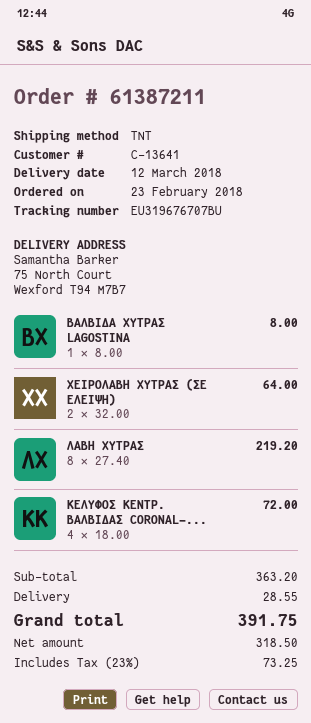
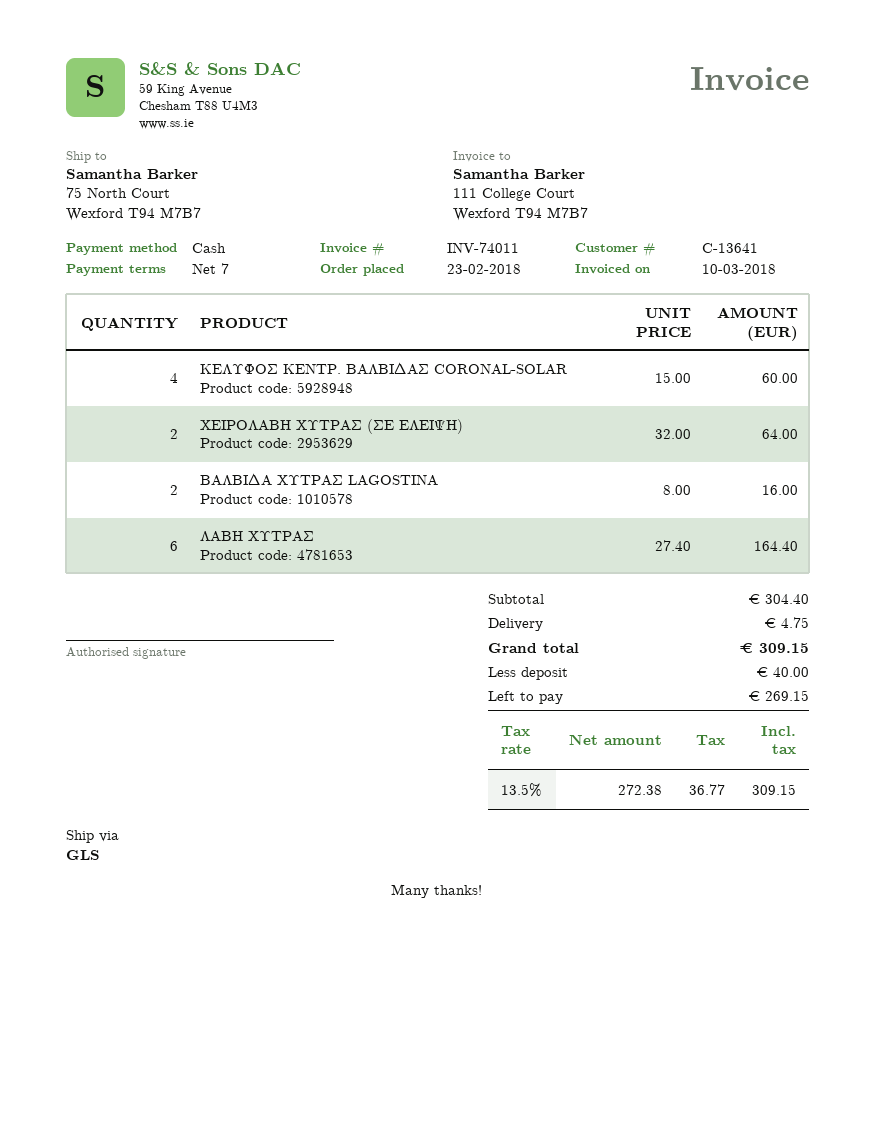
shipping method: TNT -> GLS
ΒΑΛΒΙΔΑ ΧΥΤΡΑΣ LAGOSTINA: 1 x 8.00 = 8.00 -> 2 x 8.00 = 16.00
ΛΑΒΗ ΧΥΤΡΑΣ: 8 x 27.40 = 219.20 -> 6 x 27.40 = 164.40
ΚΕΛΥΦΟΣ ΚΕΝΤΡ. ΒΑΛΒΙΔΑΣ CORONAL-...: 4 x 18.00 = 72.00 -> 4 x 15.00 = 60.00
subtotal: 363.20 -> 304.40
shipping: 28.55 -> 4.75
net: 318.50 -> 272.38
tax: 23% = 73.25 -> 13.5% = 36.77
total: 391.75 -> 309.15

